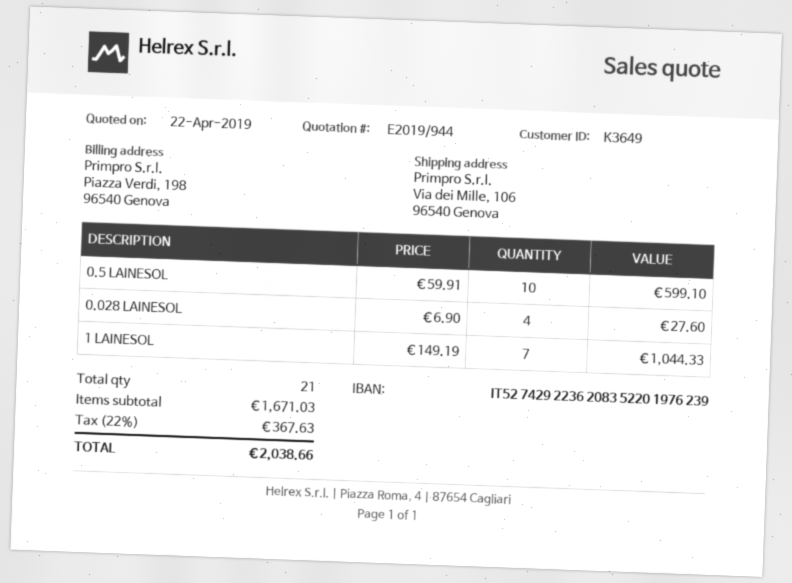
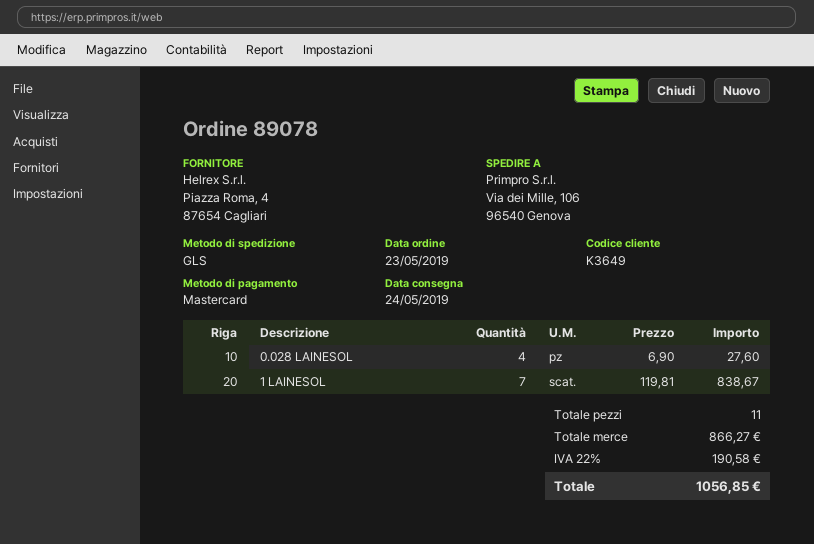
0.5 LAINESOL: 10 x 59.91 = 599.10 -> none
1 LAINESOL: 7 x 149.19 = 1044.33 -> 7 x 119.81 = 838.67
total quantity: 21 -> 11
subtotal: 1671.03 -> 866.27
tax: 22% = 367.63 -> 22% = 190.58
total: 2038.66 -> 1056.85

